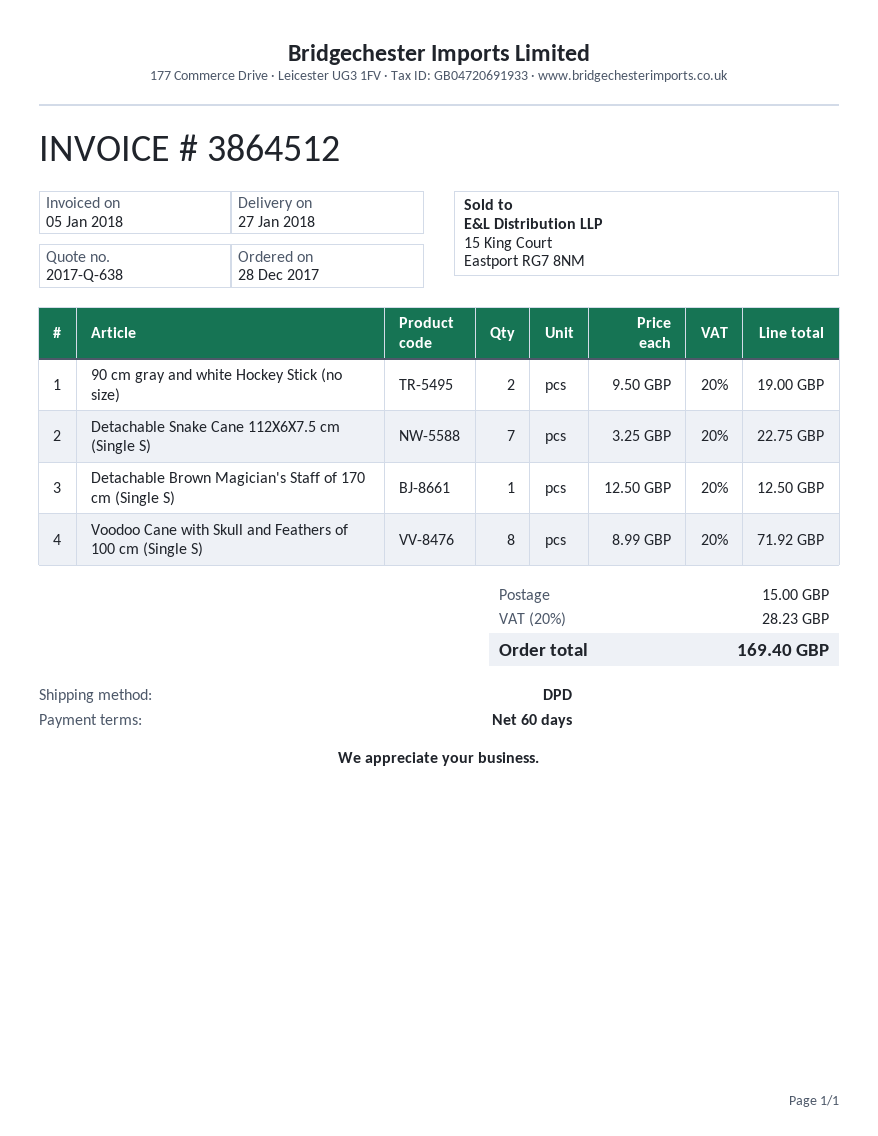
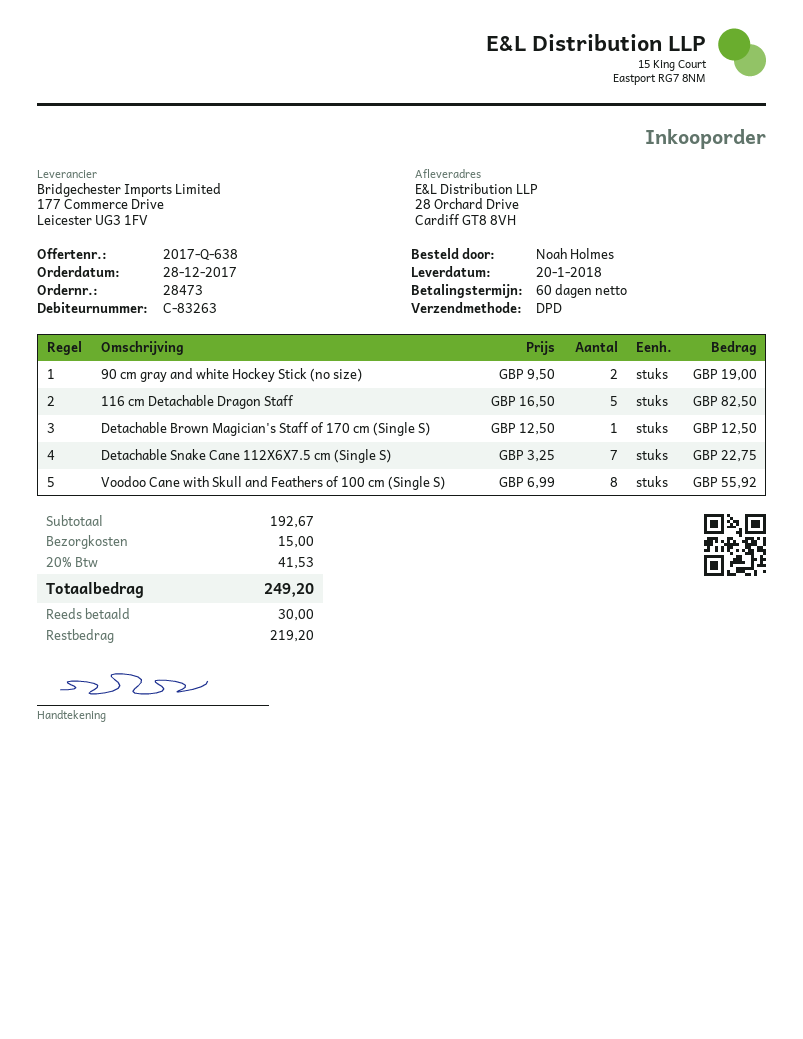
delivery date: 2018-01-27 -> 2018-01-20
Voodoo Cane with Skull and Feathers of 100 cm (Single S): 8 x 8.99 = 71.92 -> 8 x 6.99 = 55.92
116 cm Detachable Dragon Staff: none -> 5 x 16.50 = 82.50
tax: 20% = 28.23 -> 20% = 41.53
total: 169.40 -> 249.20

